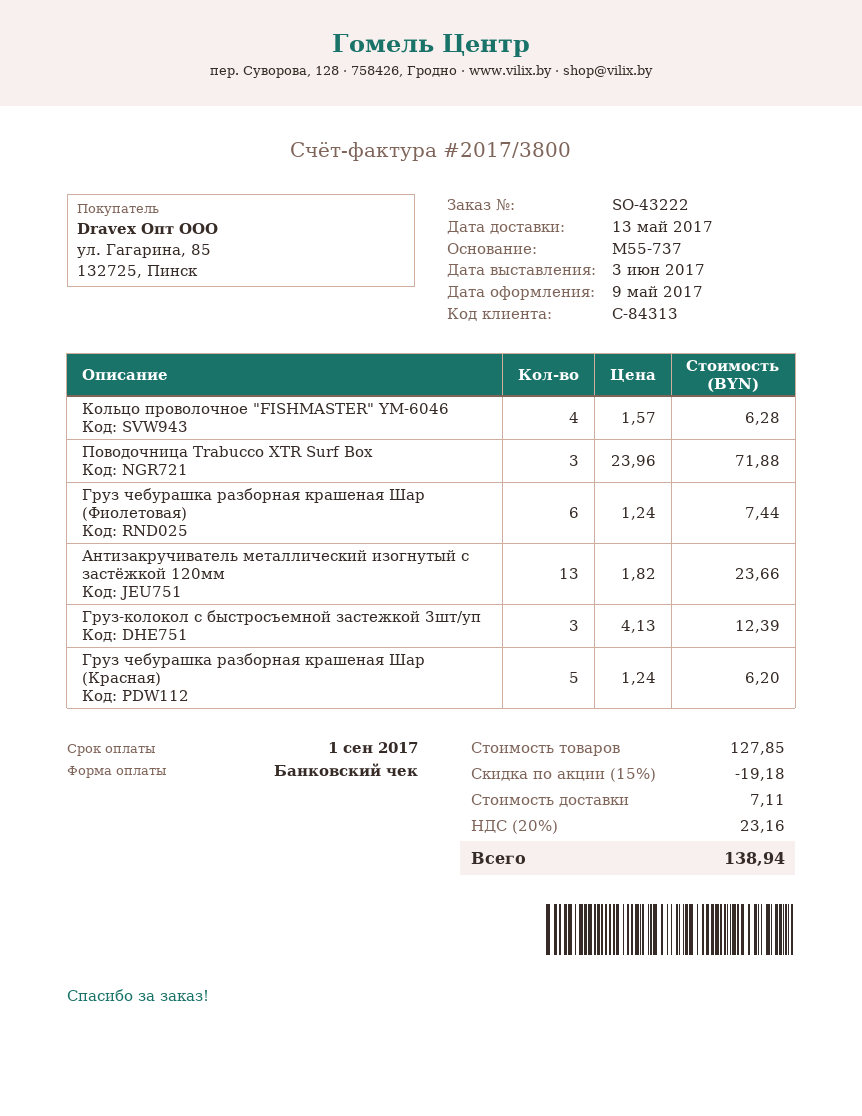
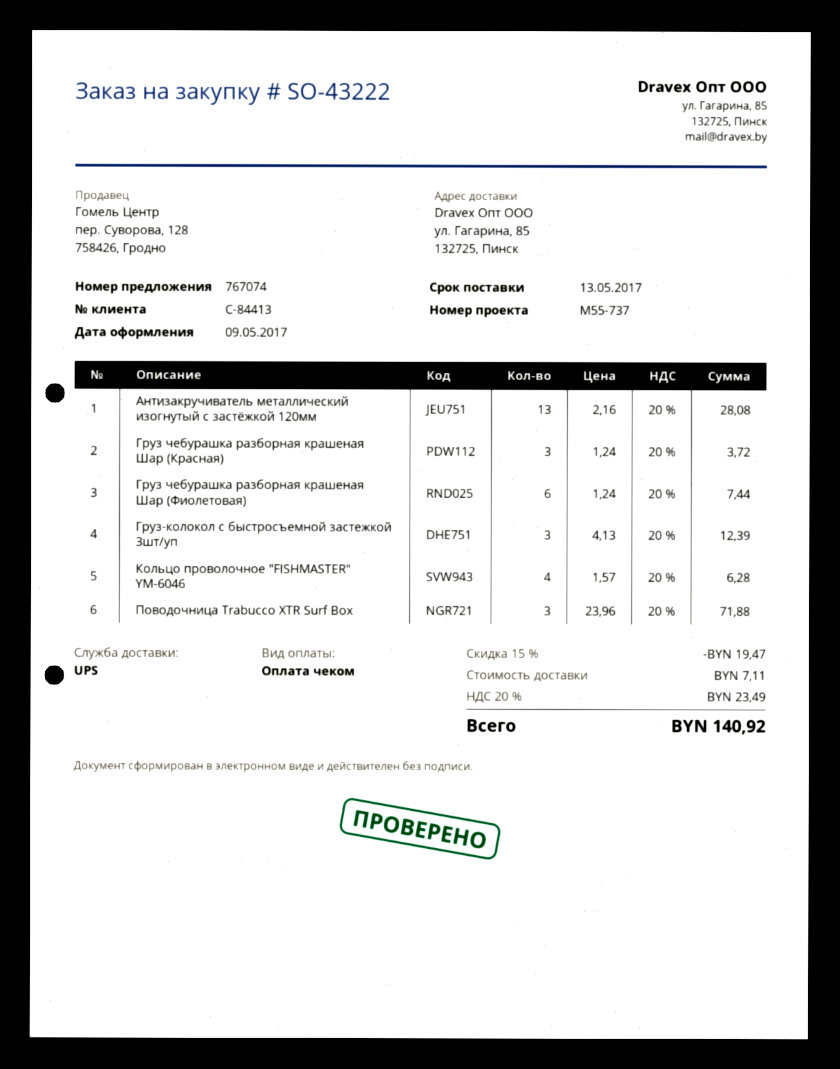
customer number: C-84313 -> C-84413
Антизакручиватель металлический изогнутый с застёжкой 120мм: 13 x 1.82 = 23.66 -> 13 x 2.16 = 28.08
Груз чебурашка разборная крашеная Шар (Красная): 5 x 1.24 = 6.20 -> 3 x 1.24 = 3.72
discount: 15% = 19.18 -> 15% = 19.47
tax: 20% = 23.16 -> 20% = 23.49
total: 138.94 -> 140.92

